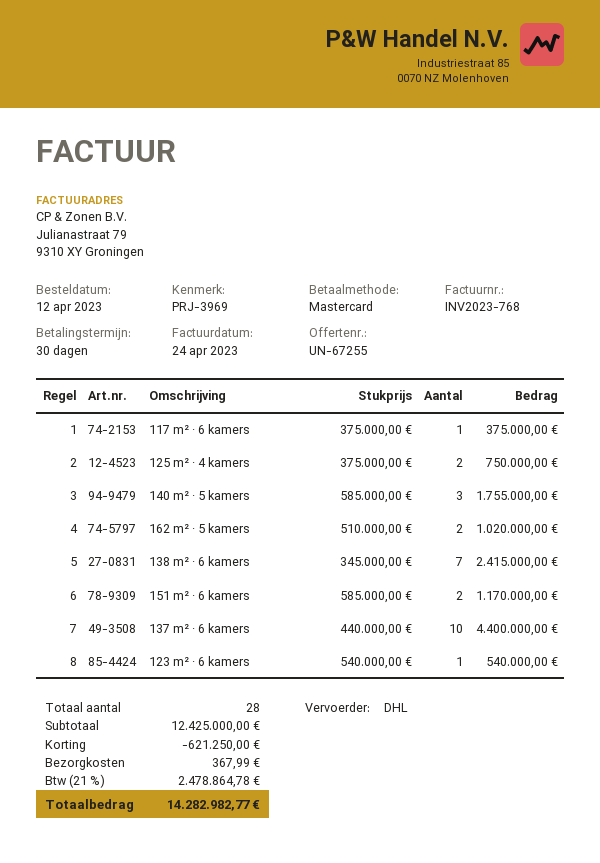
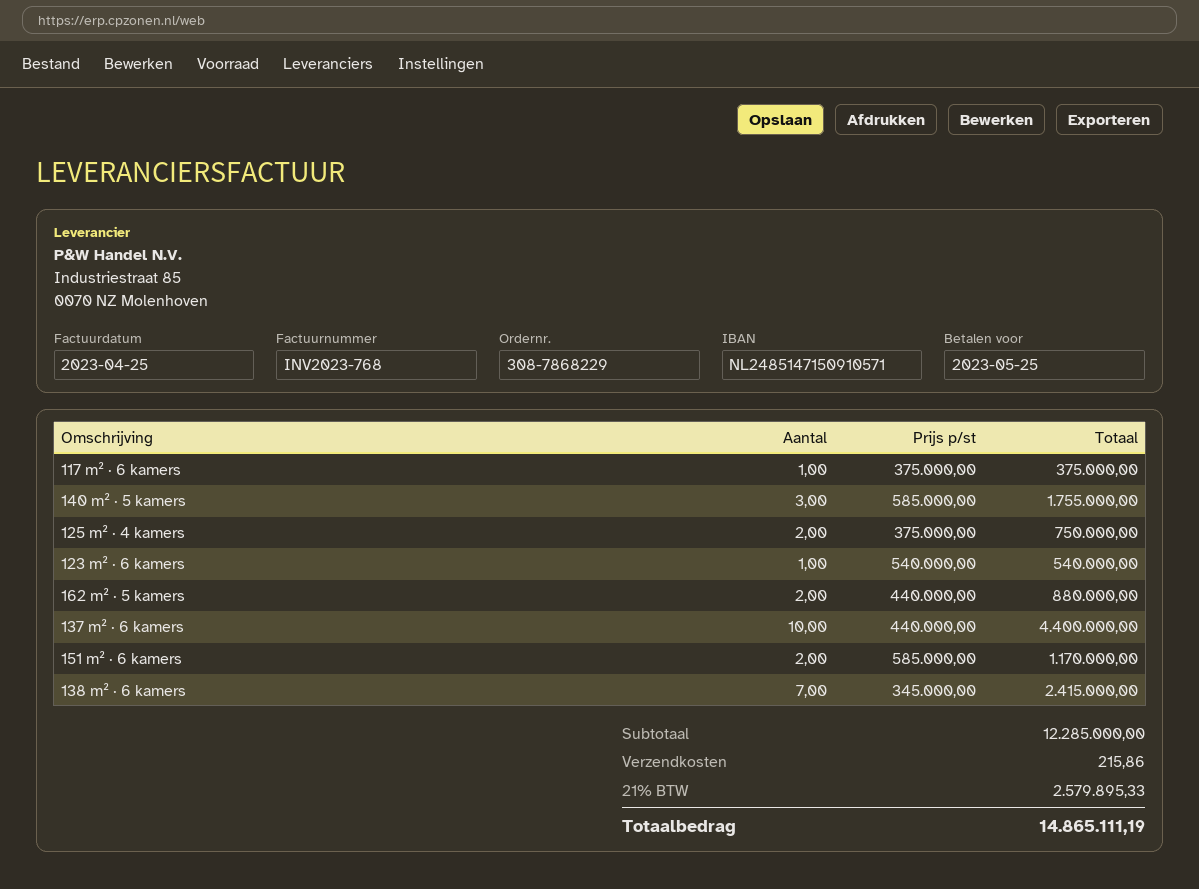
invoice date: 2023-04-24 -> 2023-04-25
162 m² · 5 kamers: 2 x 510000.00 = 1020000.00 -> 2 x 440000.00 = 880000.00
subtotal: 12425000.00 -> 12285000.00
discount: 621250.00 -> none
shipping: 367.99 -> 215.86
tax: 21% = 2478864.78 -> 21% = 2579895.33
total: 14282982.77 -> 14865111.19

